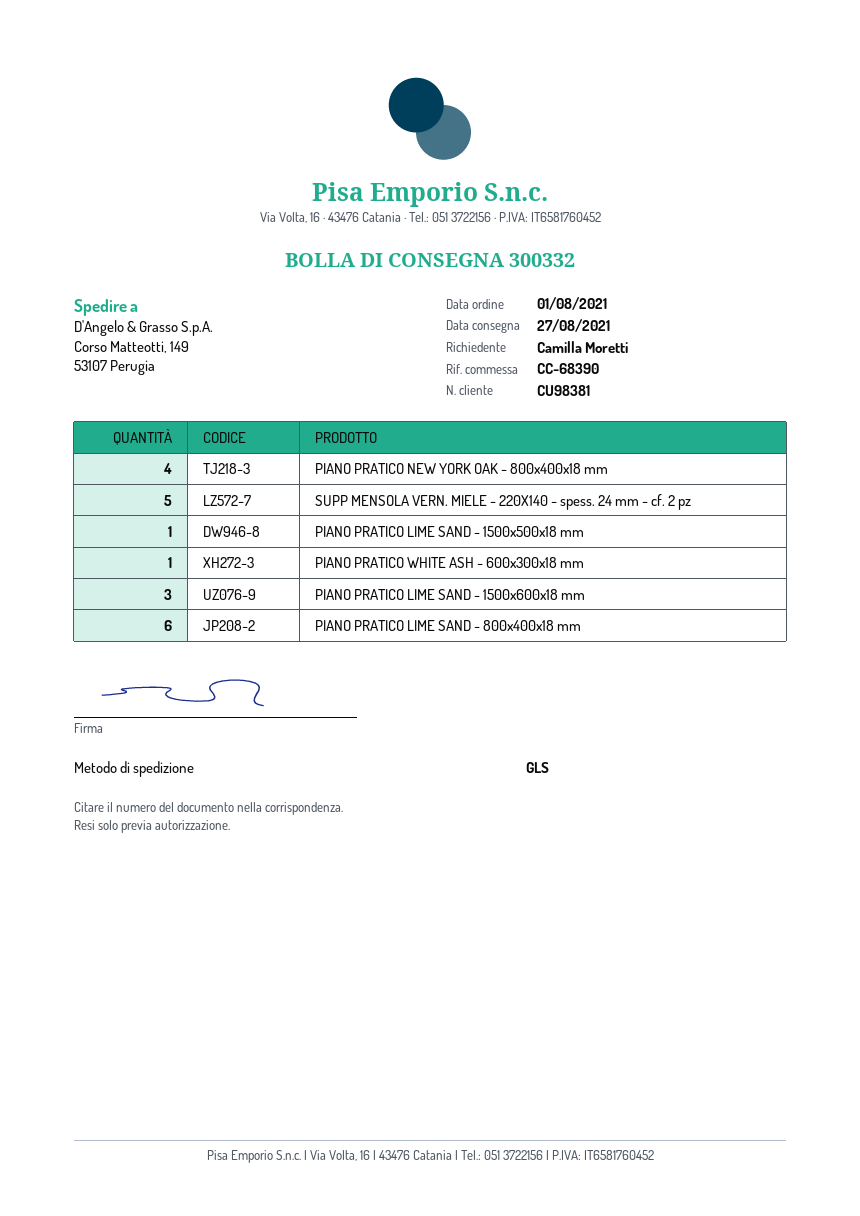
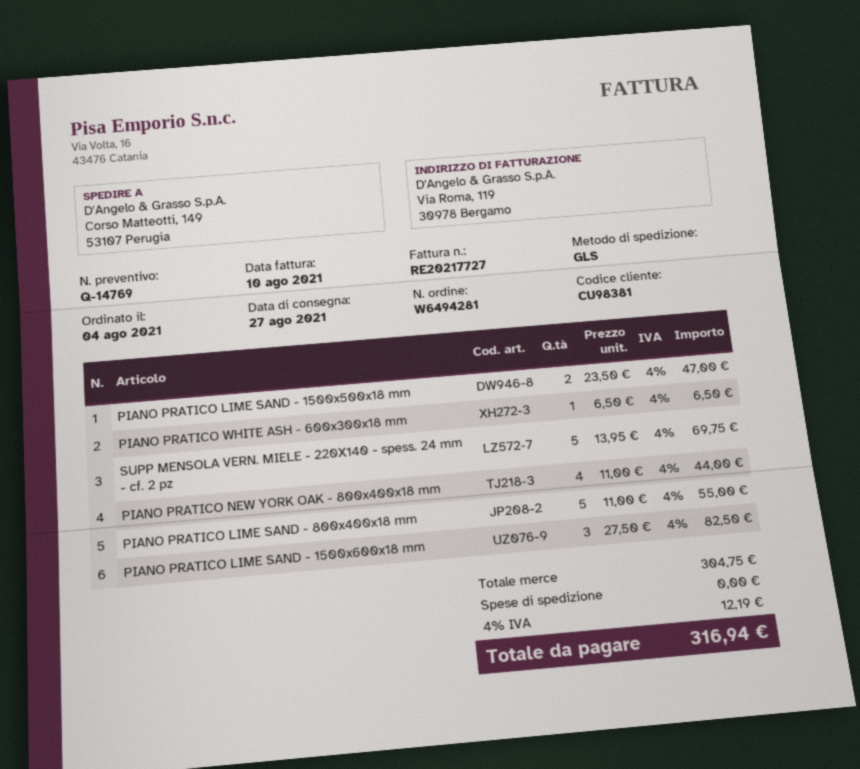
order date: 2021-08-01 -> 2021-08-04
PIANO PRATICO LIME SAND - 1500x500x18 mm: 1 -> 2
PIANO PRATICO LIME SAND - 800x400x18 mm: 6 -> 5

